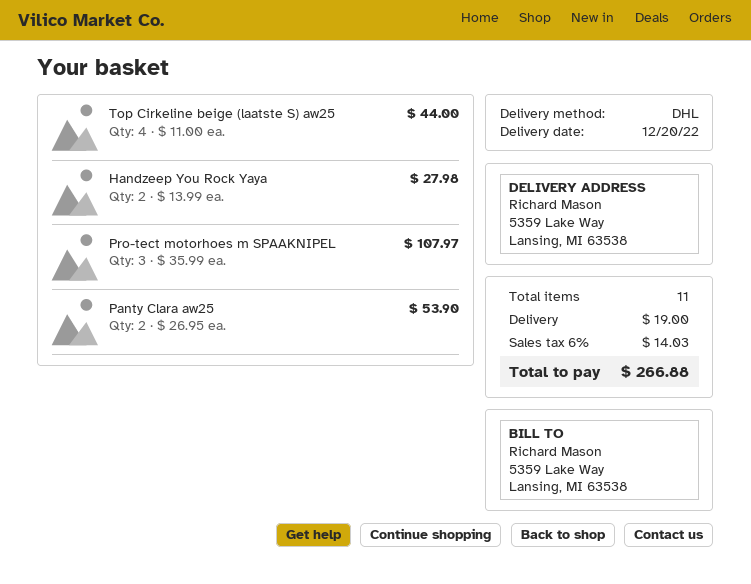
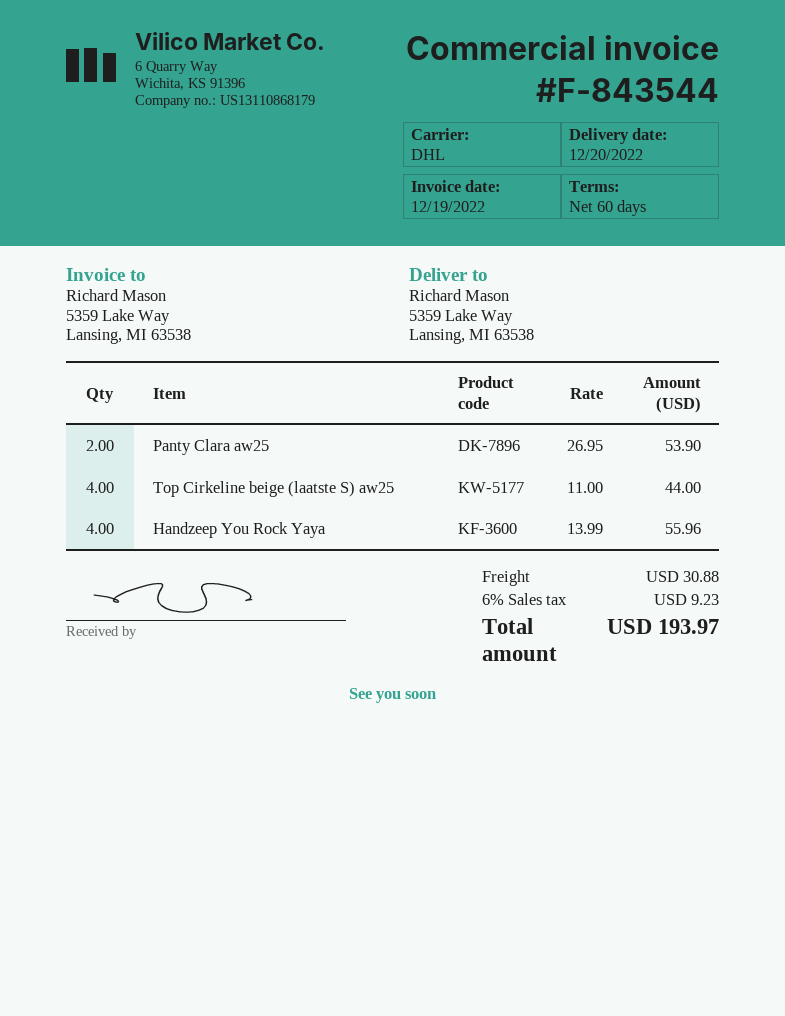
Handzeep You Rock Yaya: 2 x 13.99 = 27.98 -> 4 x 13.99 = 55.96
Pro-tect motorhoes m SPAAKNIPEL: 3 x 35.99 = 107.97 -> none
shipping: 19.00 -> 30.88
tax: 6% = 14.03 -> 6% = 9.23
total: 266.88 -> 193.97

